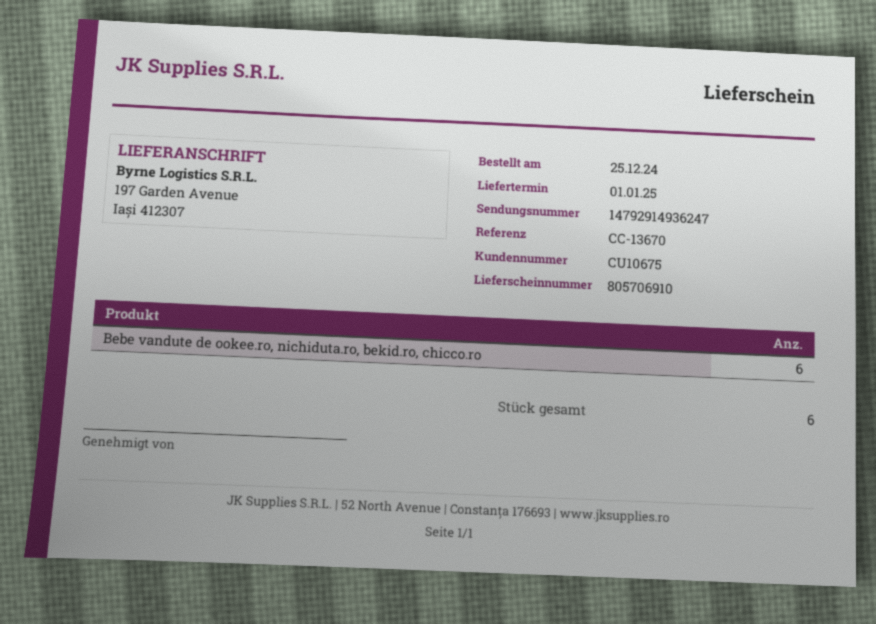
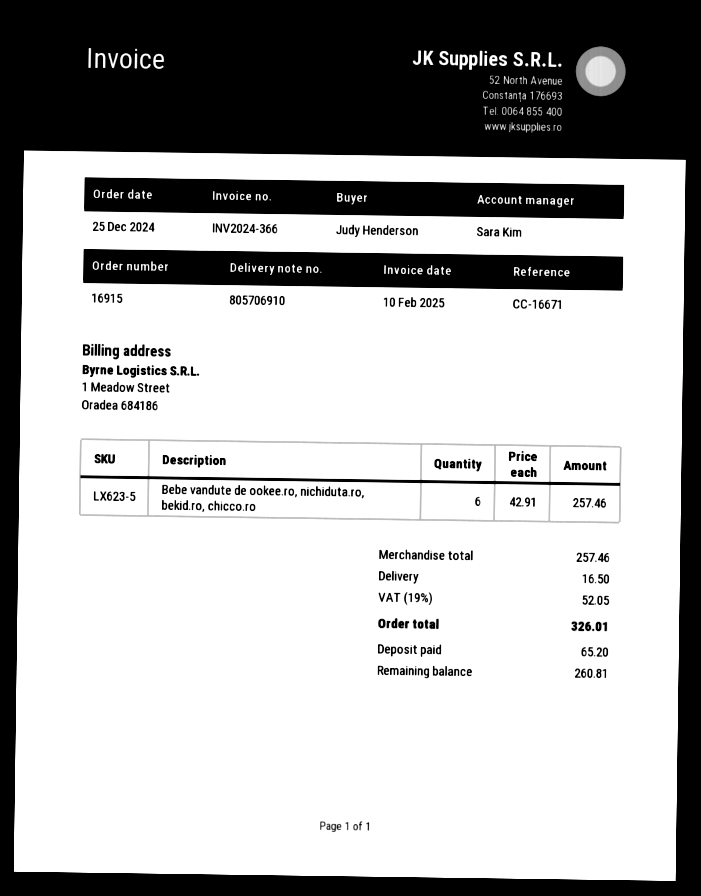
reference: CC-13670 -> CC-16671

